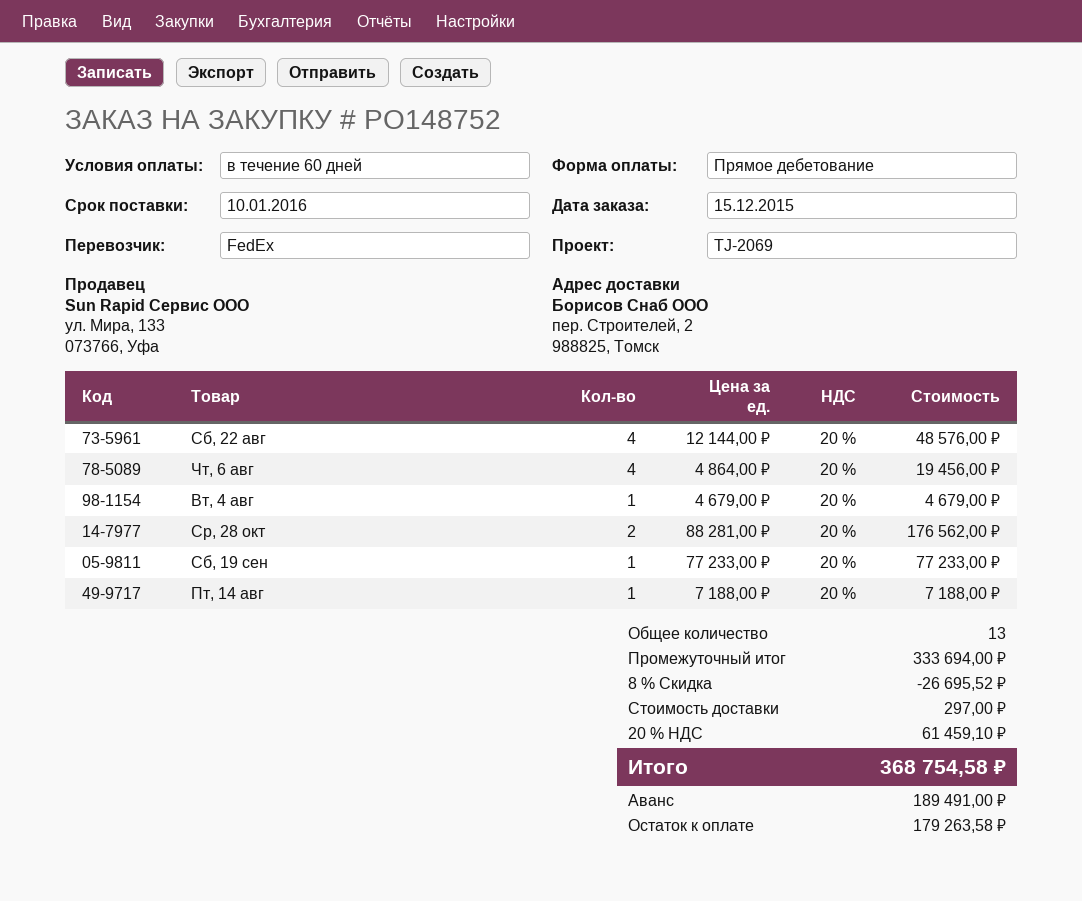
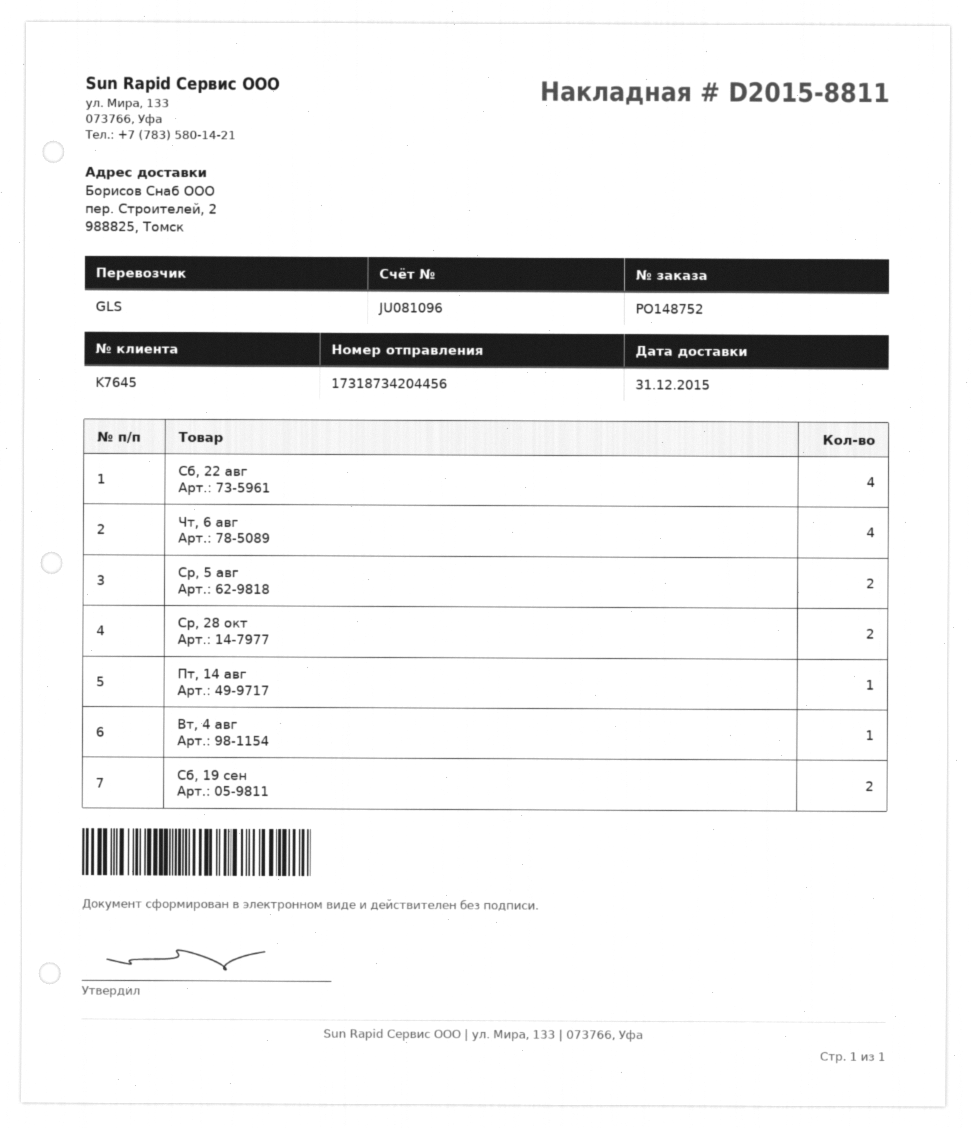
delivery date: 2016-01-10 -> 2015-12-31
shipping method: FedEx -> GLS
Сб, 19 сен: 1 -> 2
Ср, 5 авг: none -> 2

